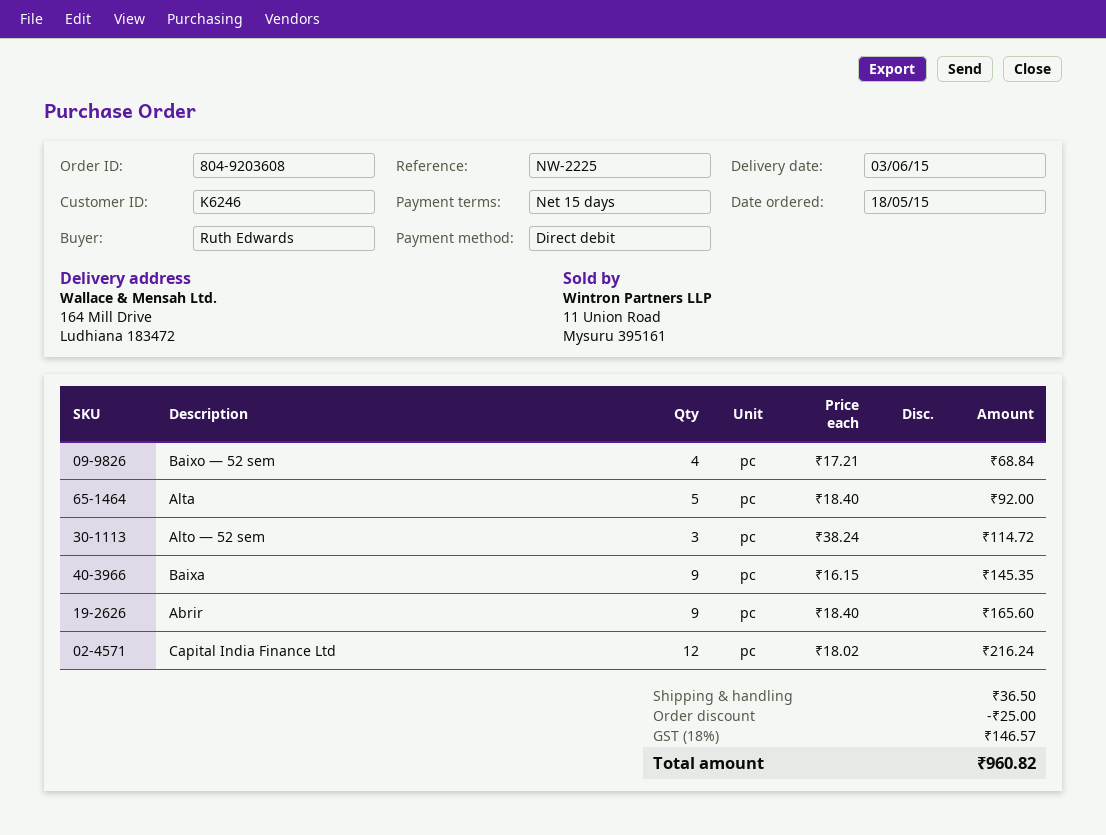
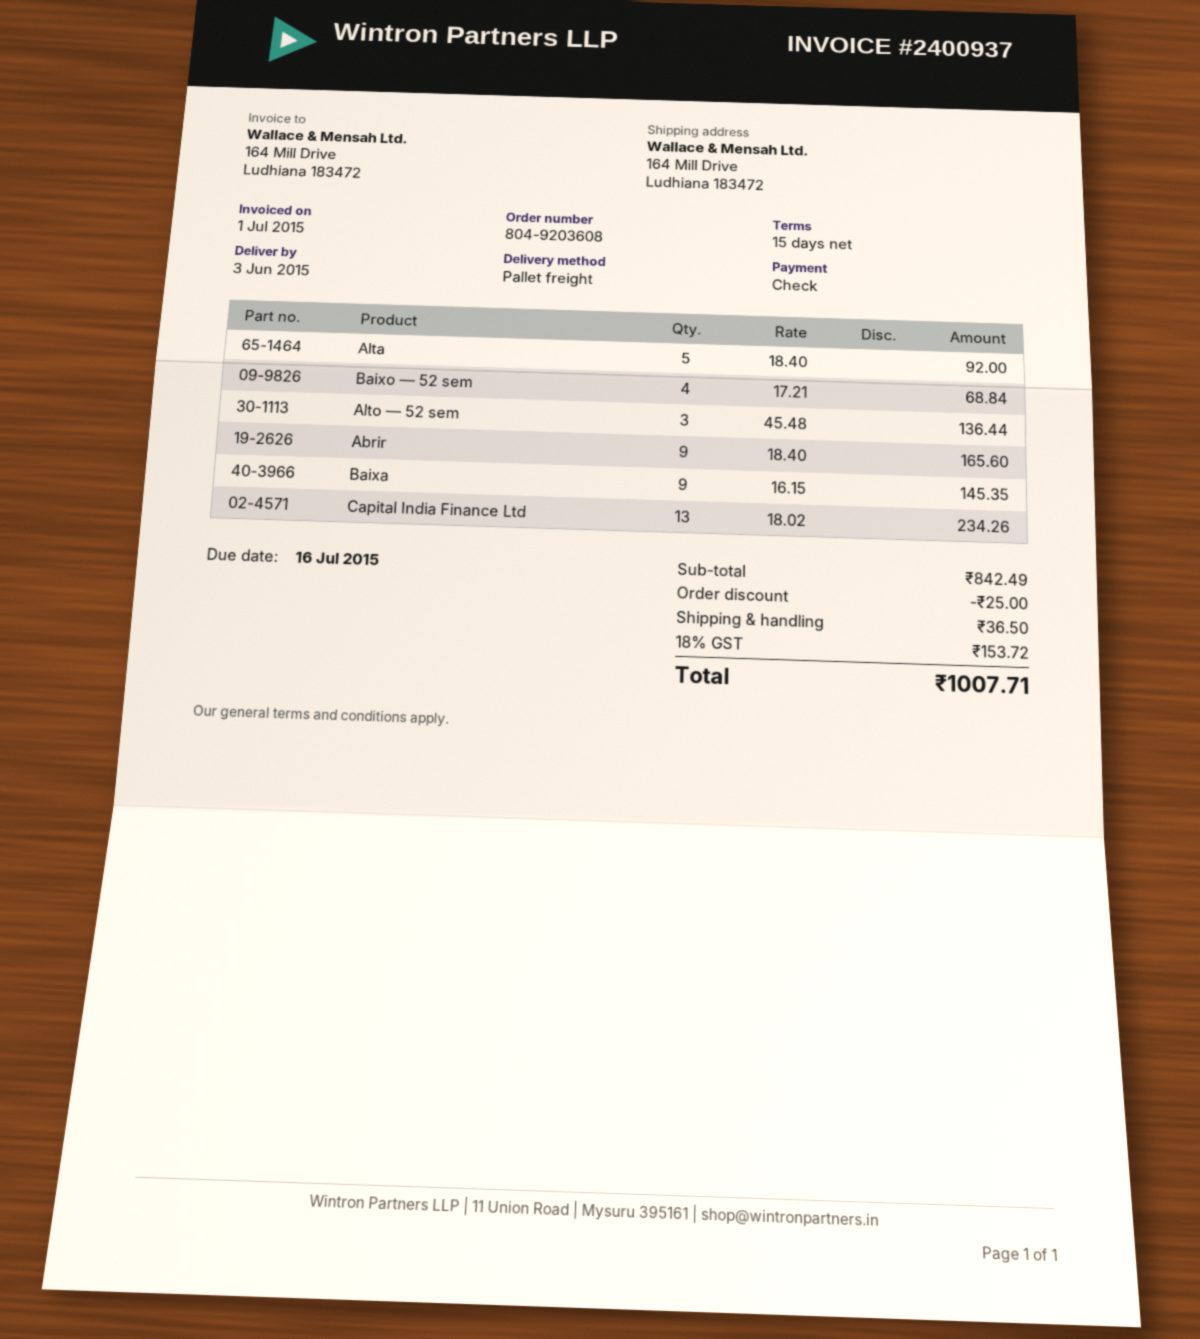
payment method: direct debit -> cheque
Alto — 52 sem: 3 x 38.24 = 114.72 -> 3 x 45.48 = 136.44
Capital India Finance Ltd: 12 x 18.02 = 216.24 -> 13 x 18.02 = 234.26
tax: 18% = 146.57 -> 18% = 153.72
total: 960.82 -> 1007.71

